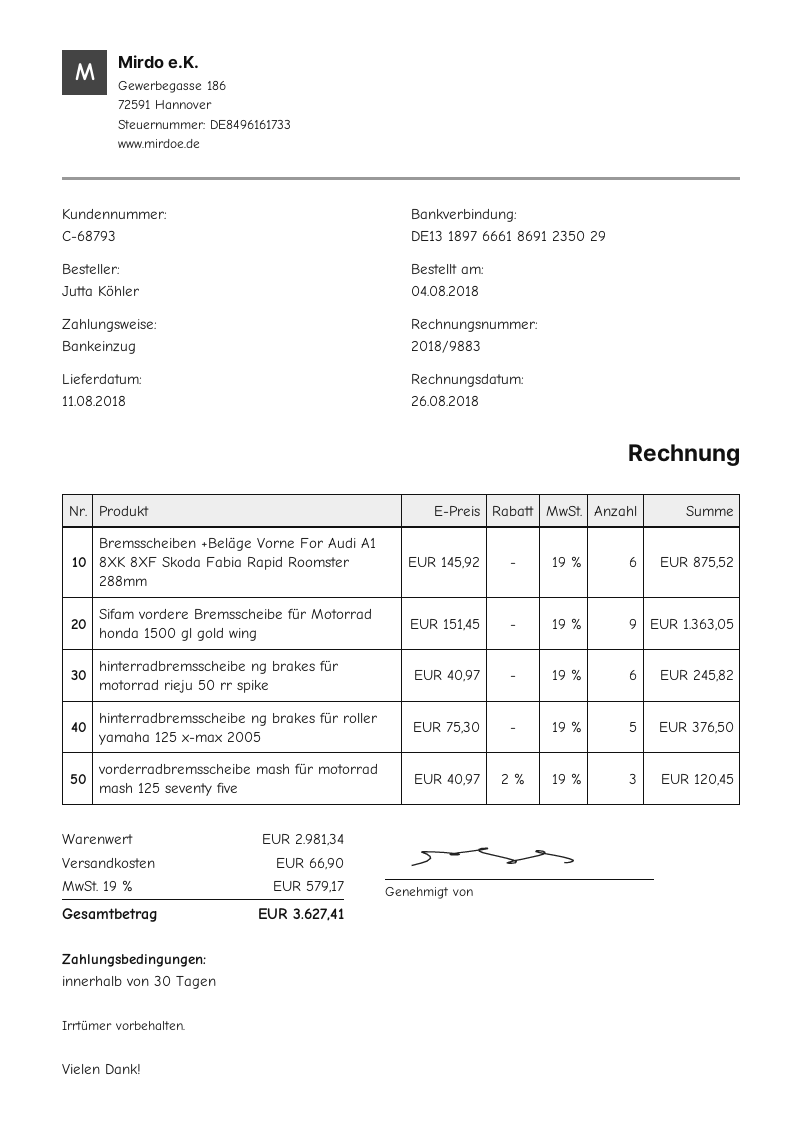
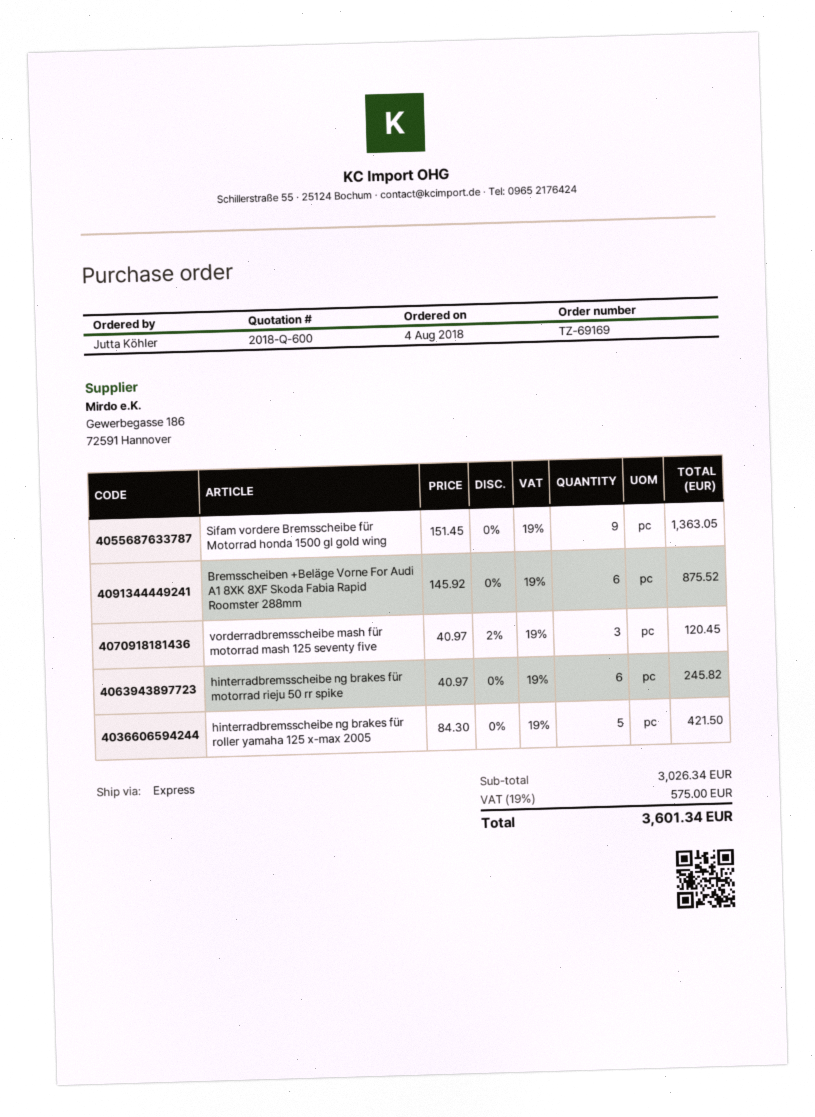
hinterradbremsscheibe ng brakes für roller yamaha 125 x-max 2005: 5 x 75.30 = 376.50 -> 5 x 84.30 = 421.50
subtotal: 2981.34 -> 3026.34
shipping: 66.90 -> none
tax: 19% = 579.17 -> 19% = 575.00
total: 3627.41 -> 3601.34

